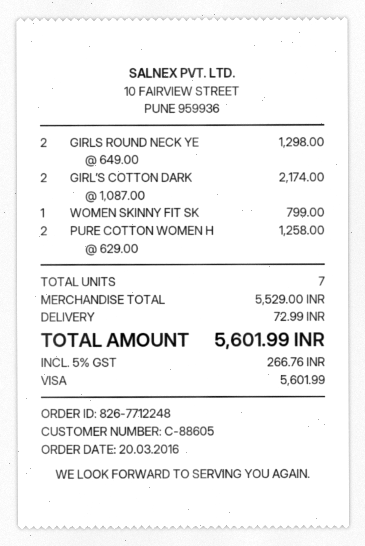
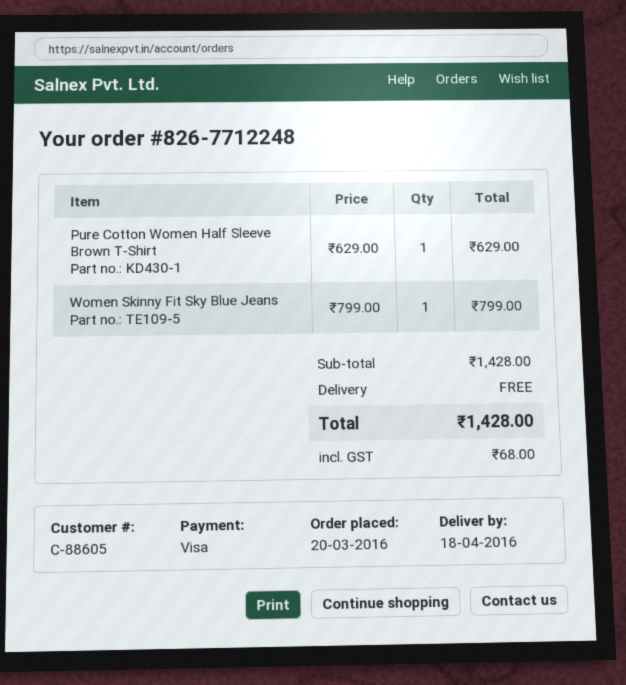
GIRLS ROUND NECK YE: 2 x 649.00 = 1298.00 -> none
GIRL’S COTTON DARK: 2 x 1087.00 = 2174.00 -> none
PURE COTTON WOMEN H: 2 x 629.00 = 1258.00 -> 1 x 629.00 = 629.00
subtotal: 5529.00 -> 1428.00
shipping: 72.99 -> 0.00
tax: 266.76 -> 68.00
total: 5601.99 -> 1428.00

